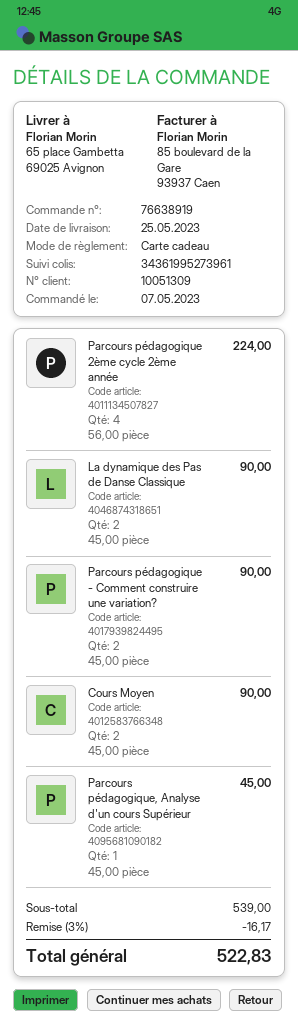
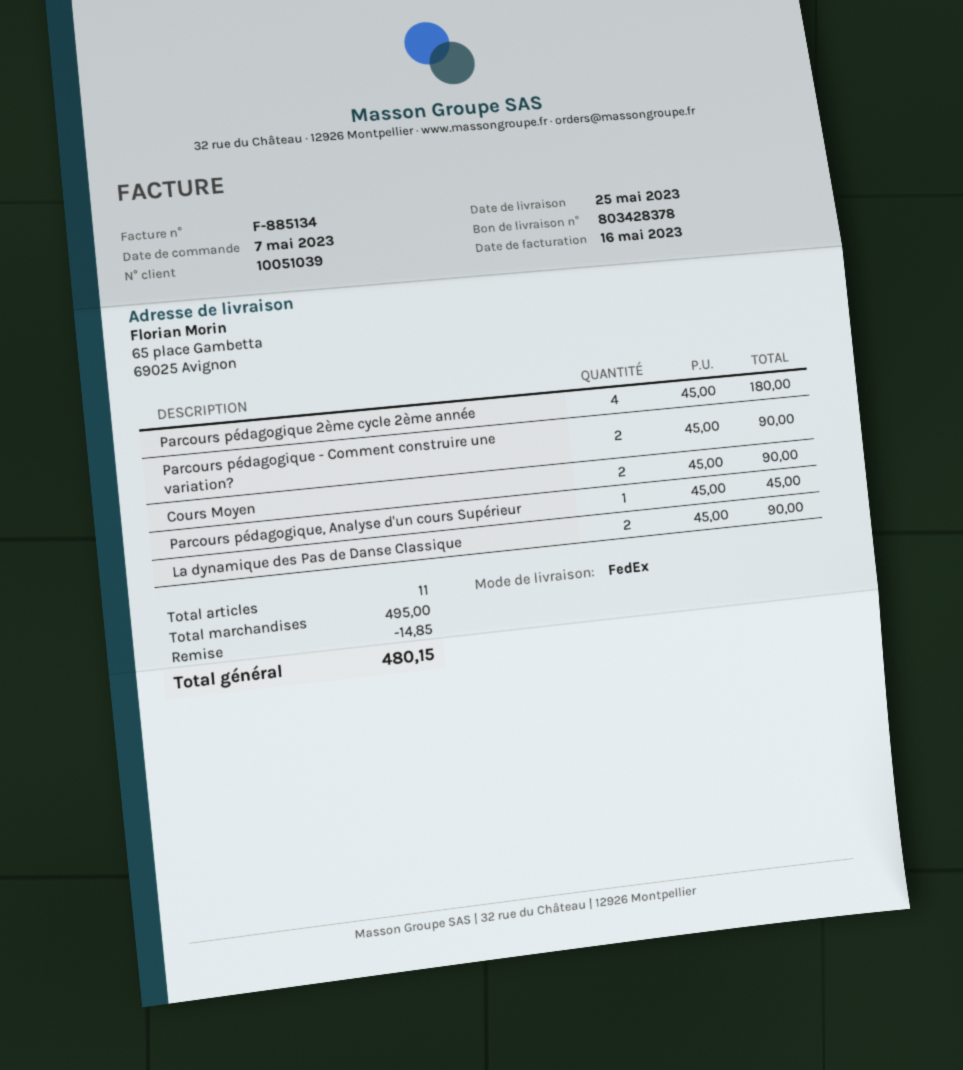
customer number: 10051309 -> 10051039
Parcours pédagogique 2ème cycle 2ème année: 4 x 56.00 = 224.00 -> 4 x 45.00 = 180.00
subtotal: 539.00 -> 495.00
discount: 16.17 -> 14.85
total: 522.83 -> 480.15

